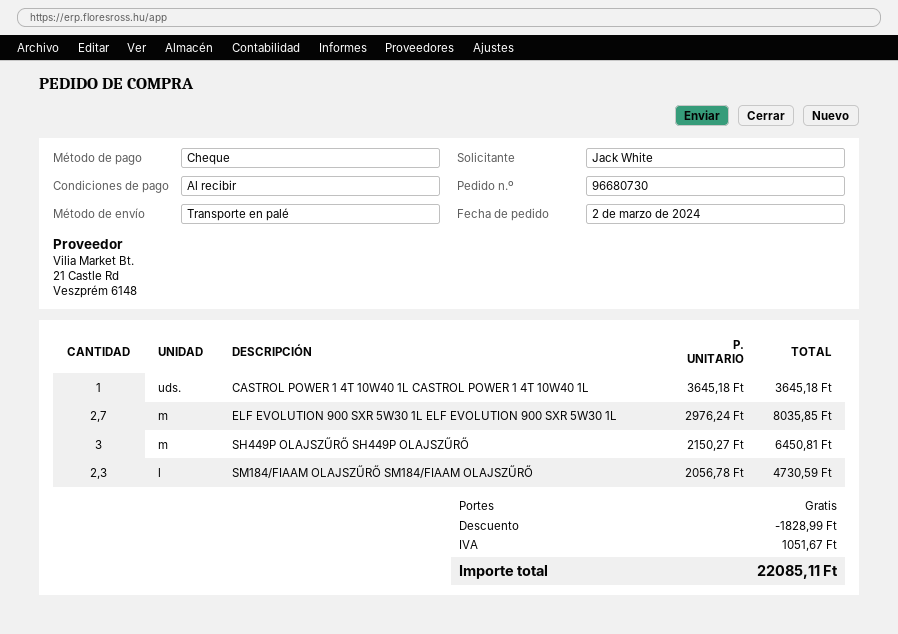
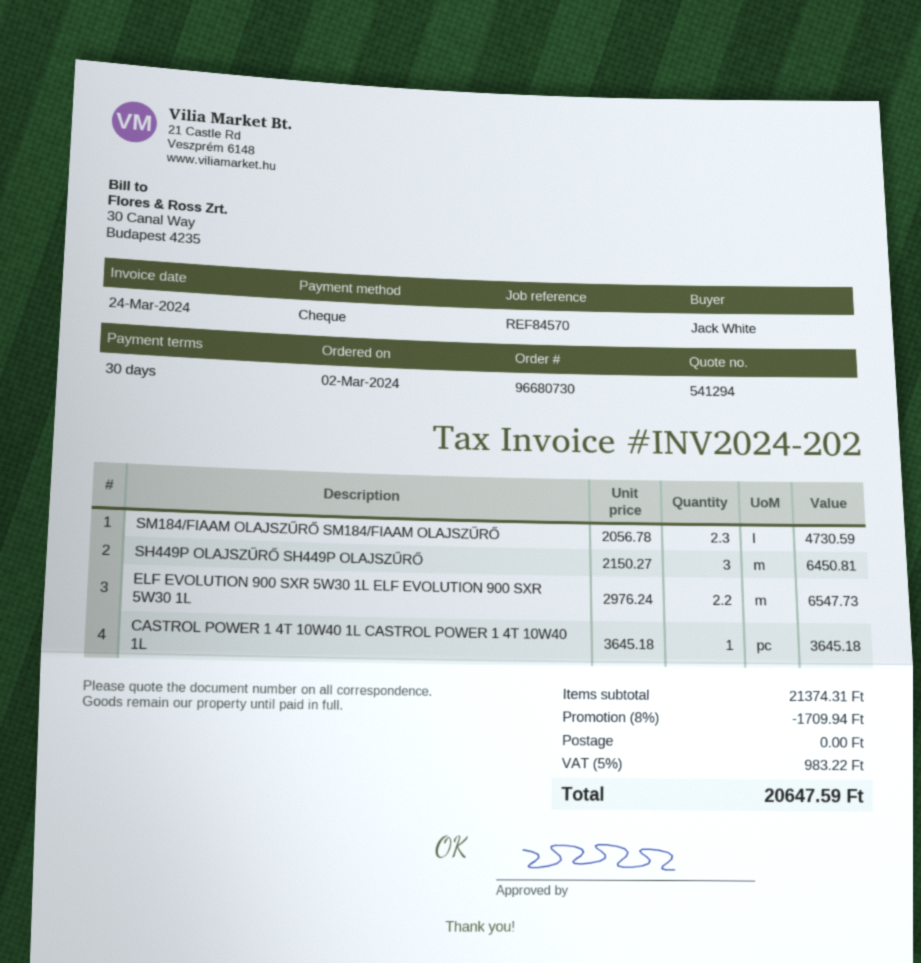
payment terms: on receipt -> 30 days
ELF EVOLUTION 900 SXR 5W30 1L ELF EVOLUTION 900 SXR 5W30 1L: 2.7 x 2976.24 = 8035.85 -> 2.2 x 2976.24 = 6547.73
discount: 1828.99 -> 1709.94
tax: 1051.67 -> 983.22
total: 22085.11 -> 20647.59

